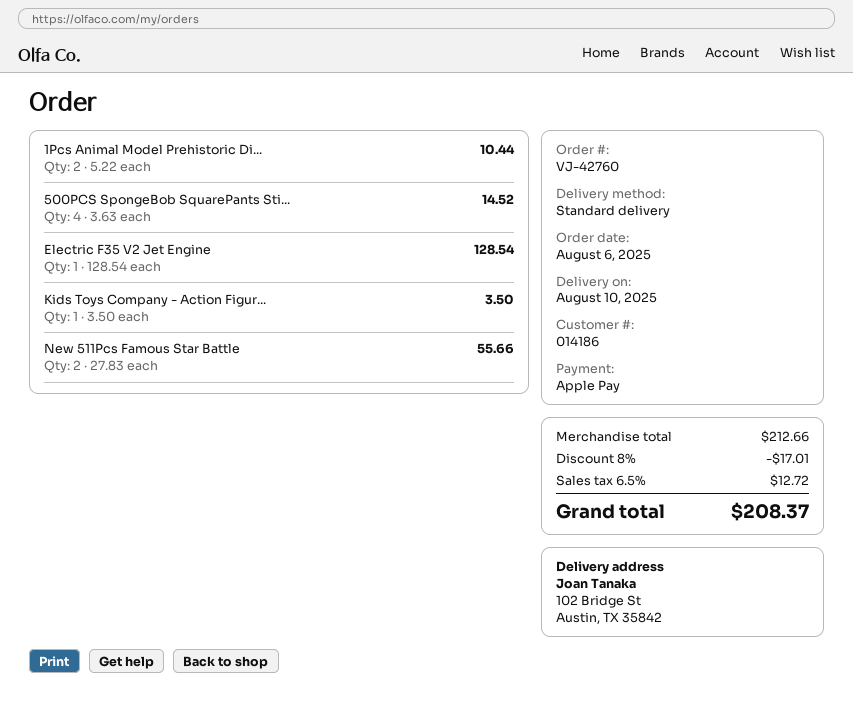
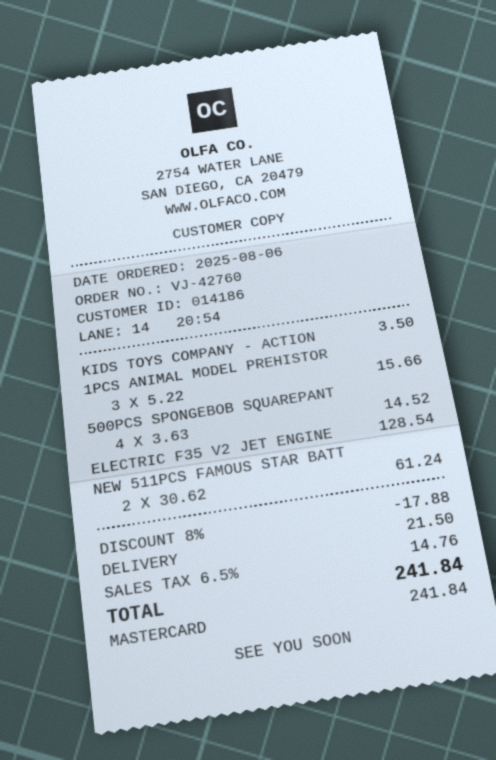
payment method: Apple Pay -> Mastercard
1Pcs Animal Model Prehistoric Di...: 2 x 5.22 = 10.44 -> 3 x 5.22 = 15.66
New 511Pcs Famous Star Battle: 2 x 27.83 = 55.66 -> 2 x 30.62 = 61.24
discount: 8% = 17.01 -> 8% = 17.88
shipping: none -> 21.50
tax: 6.5% = 12.72 -> 6.5% = 14.76
total: 208.37 -> 241.84

